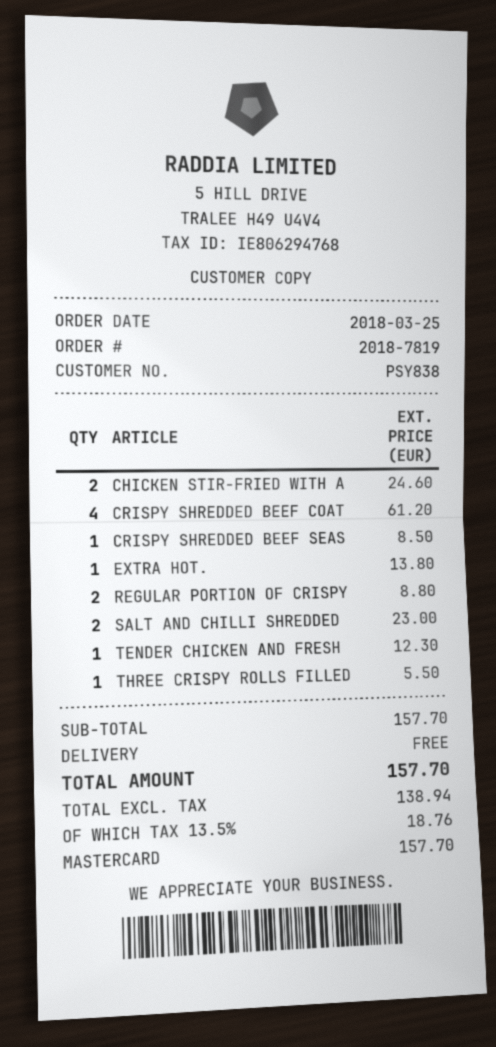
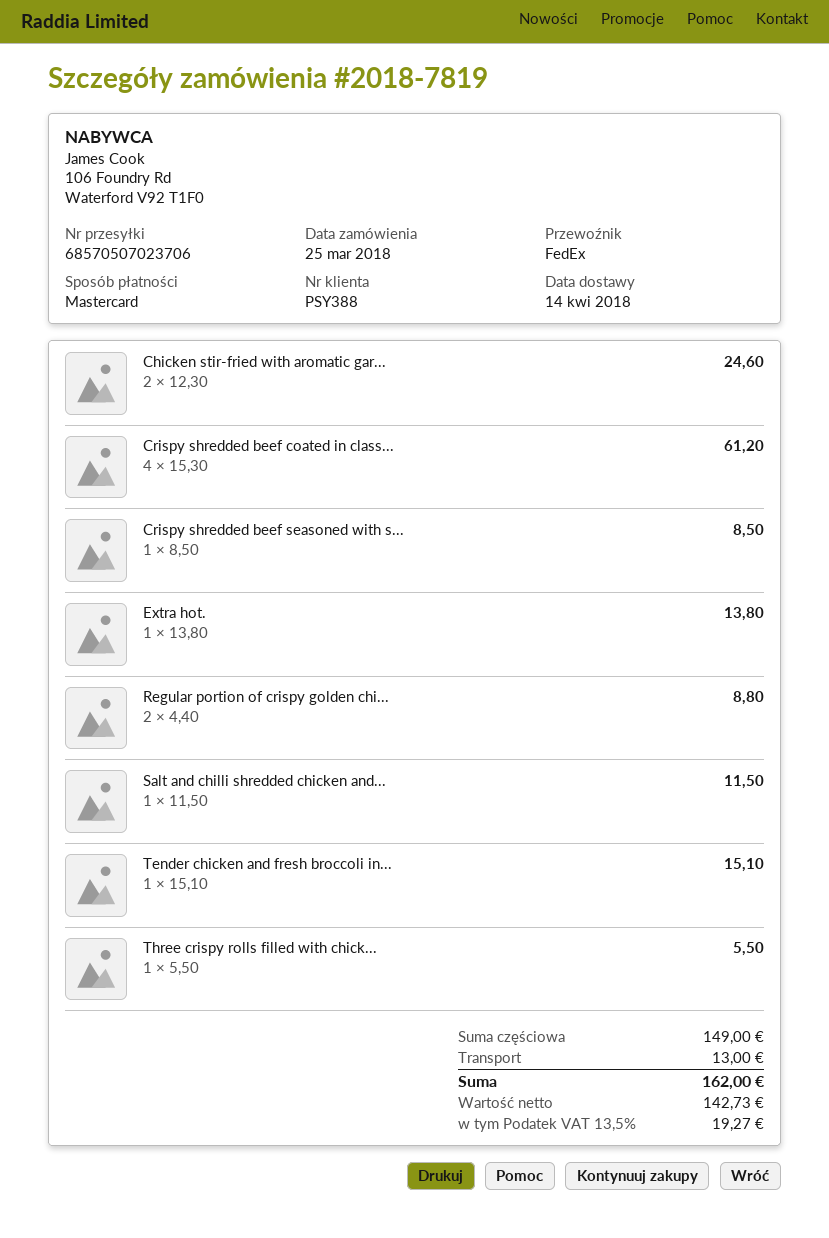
customer number: PSY838 -> PSY388
SALT AND CHILLI SHREDDED: 2 for 23.00 -> 1 for 11.50
TENDER CHICKEN AND FRESH: 1 for 12.30 -> 1 for 15.10
subtotal: 157.70 -> 149.00
shipping: 0.00 -> 13.00
net: 138.94 -> 142.73
tax: 13.5% = 18.76 -> 13.5% = 19.27
total: 157.70 -> 162.00

